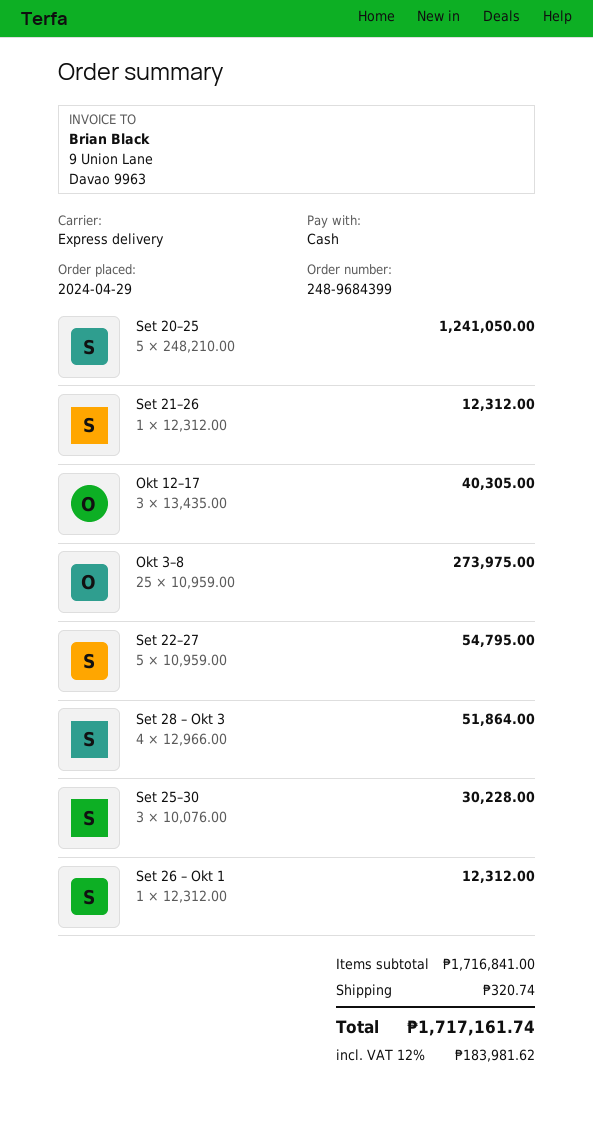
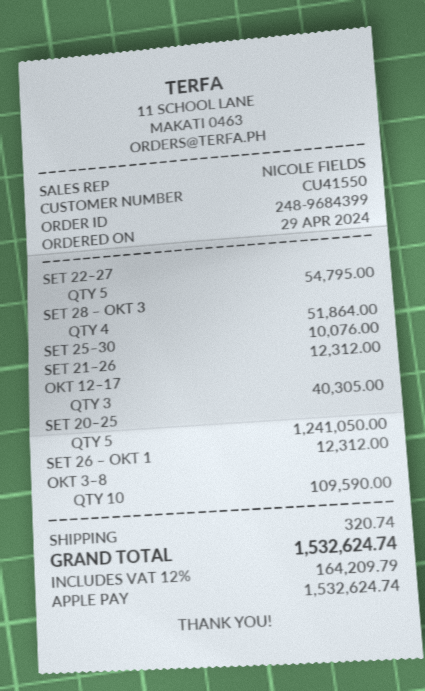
payment method: cash -> Apple Pay
Okt 3–8: 25 for 273975.00 -> 10 for 109590.00
Set 25–30: 3 for 30228.00 -> 1 for 10076.00
tax: 12% = 183981.62 -> 12% = 164209.79
total: 1717161.74 -> 1532624.74

